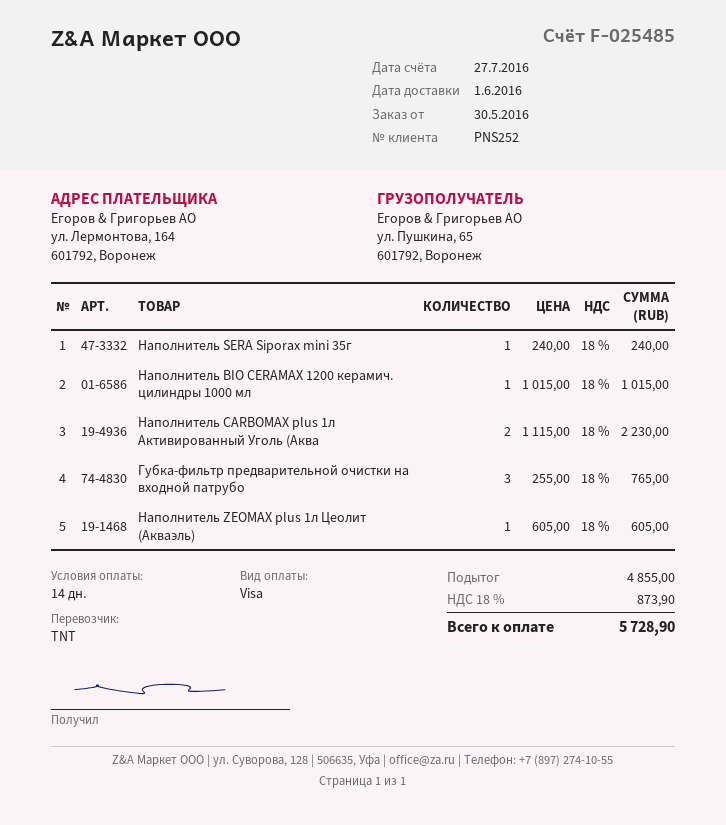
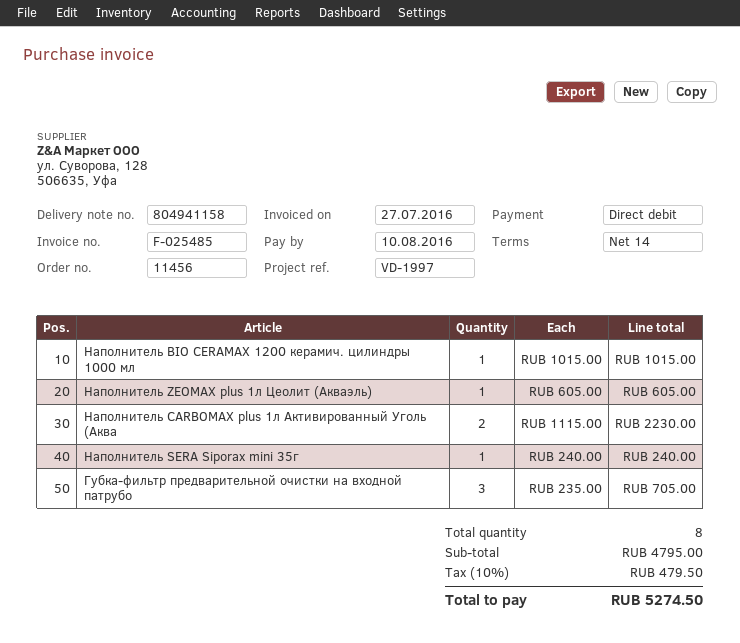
payment method: Visa -> direct debit
Губка-фильтр предварительной очистки на входной патрубо: 3 x 255.00 = 765.00 -> 3 x 235.00 = 705.00
subtotal: 4855.00 -> 4795.00
tax: 18% = 873.90 -> 10% = 479.50
total: 5728.90 -> 5274.50

